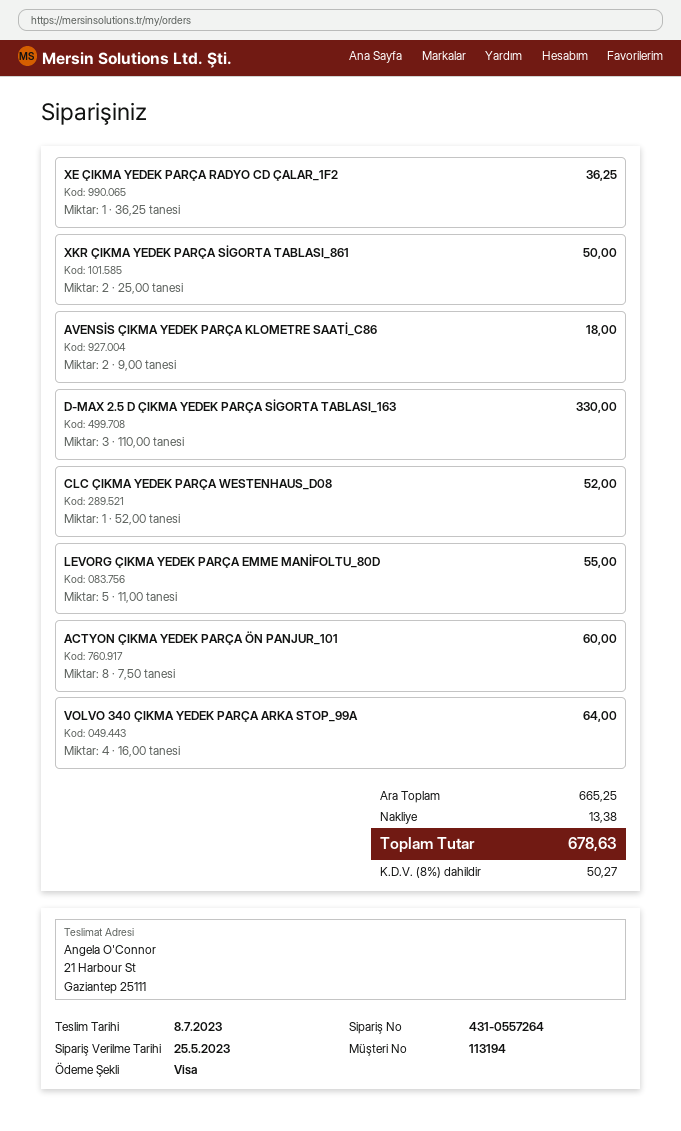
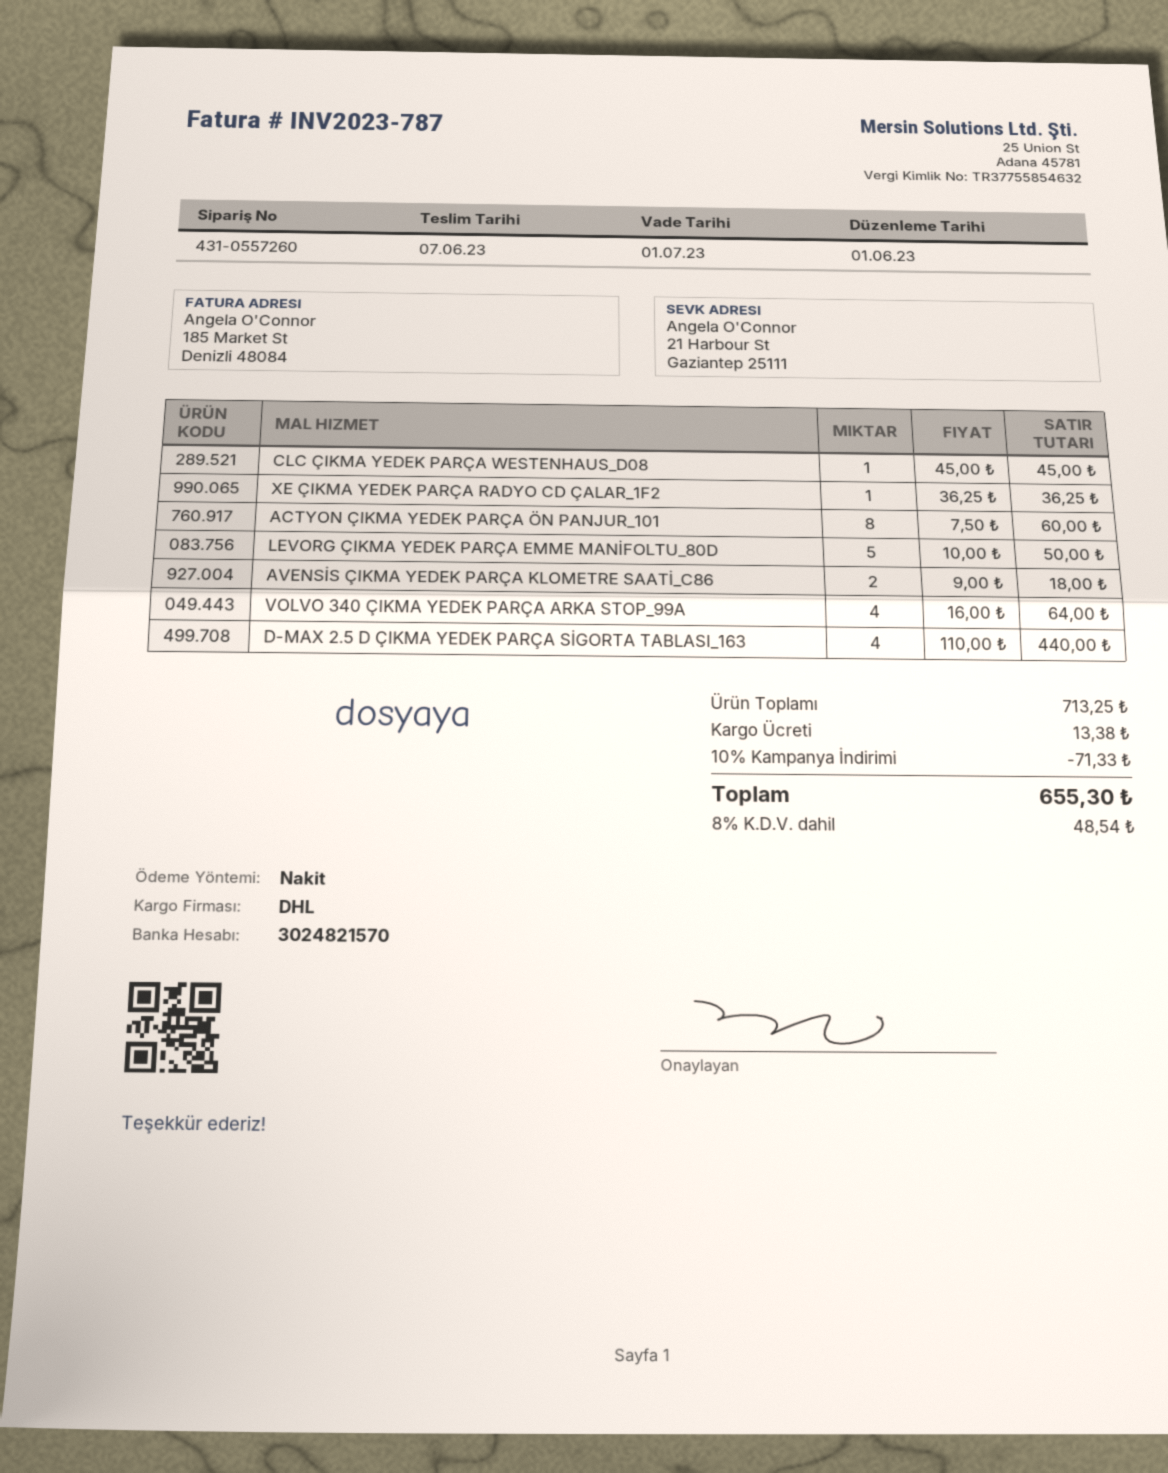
order number: 431-0557264 -> 431-0557260
delivery date: 2023-07-08 -> 2023-06-07
payment method: Visa -> cash
XKR ÇIKMA YEDEK PARÇA SİGORTA TABLASI_861: 2 x 25.00 = 50.00 -> none
D-MAX 2.5 D ÇIKMA YEDEK PARÇA SİGORTA TABLASI_163: 3 x 110.00 = 330.00 -> 4 x 110.00 = 440.00
CLC ÇIKMA YEDEK PARÇA WESTENHAUS_D08: 1 x 52.00 = 52.00 -> 1 x 45.00 = 45.00
LEVORG ÇIKMA YEDEK PARÇA EMME MANİFOLTU_80D: 5 x 11.00 = 55.00 -> 5 x 10.00 = 50.00
subtotal: 665.25 -> 713.25
discount: none -> 10% = 71.33
tax: 8% = 50.27 -> 8% = 48.54
total: 678.63 -> 655.30

